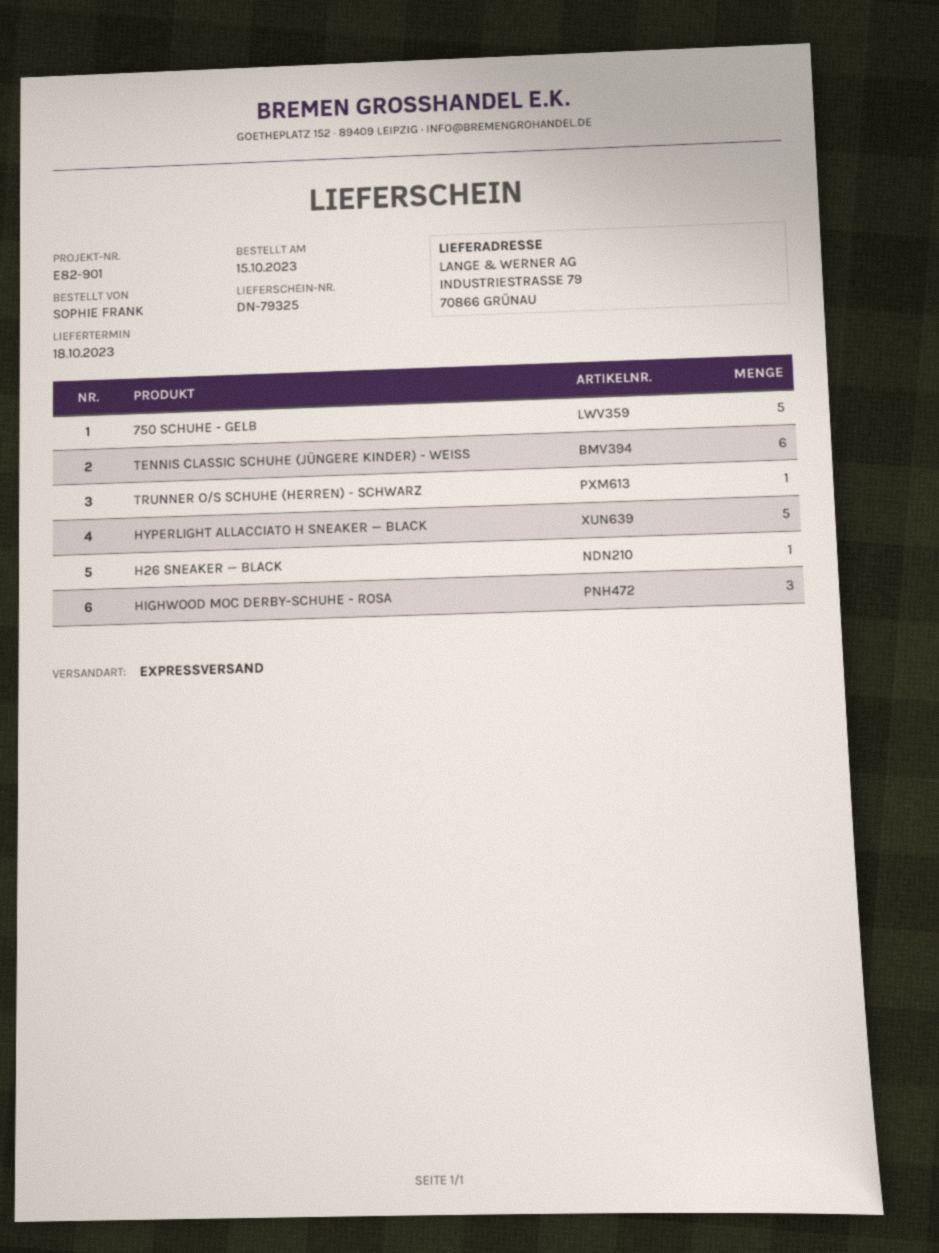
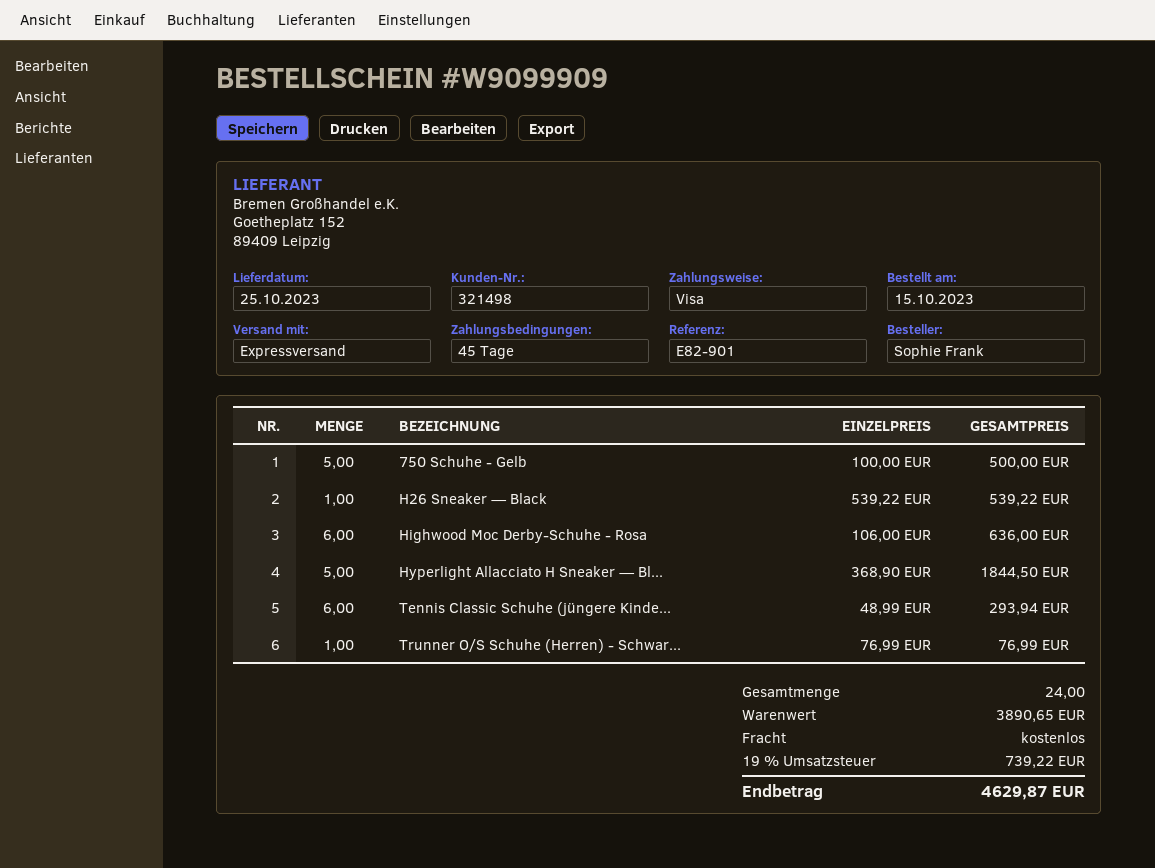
delivery date: 2023-10-18 -> 2023-10-25
HIGHWOOD MOC DERBY-SCHUHE - ROSA: 3 -> 6

